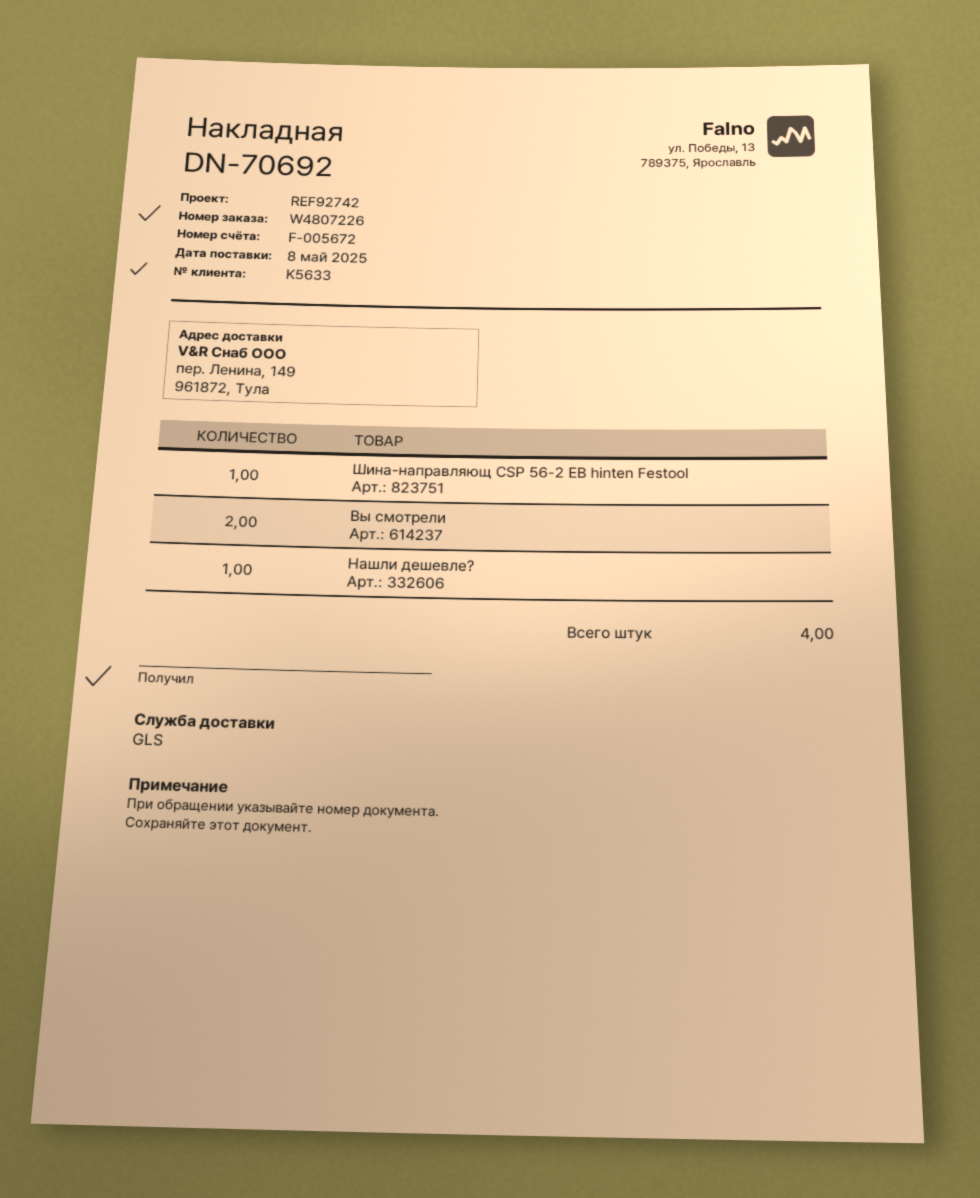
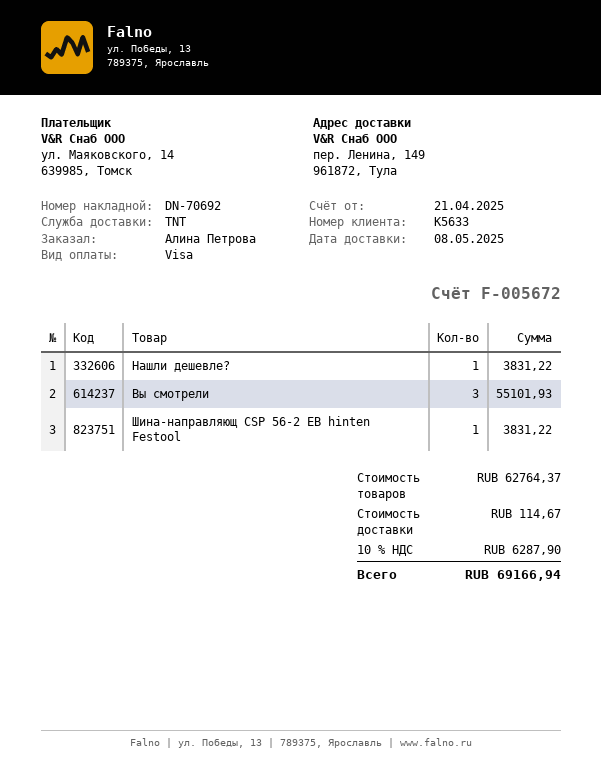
shipping method: GLS -> TNT
Вы смотрели: 2 -> 3

